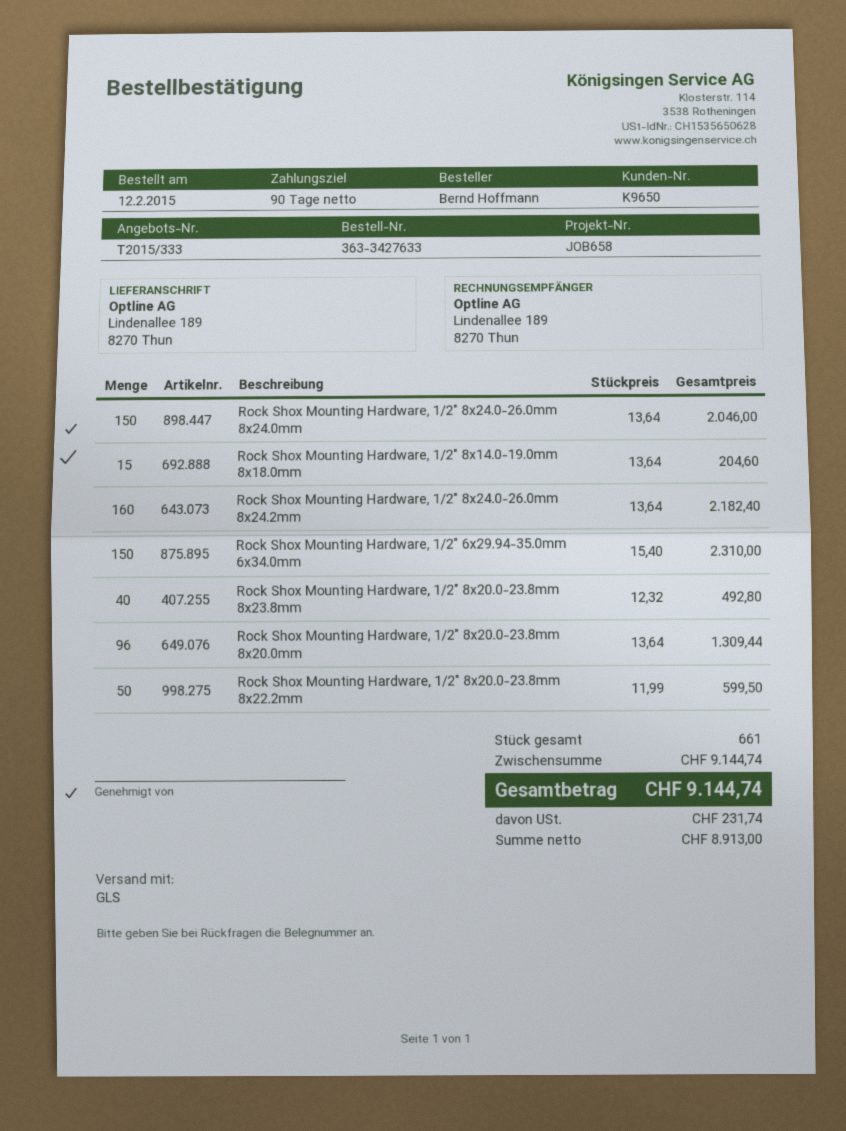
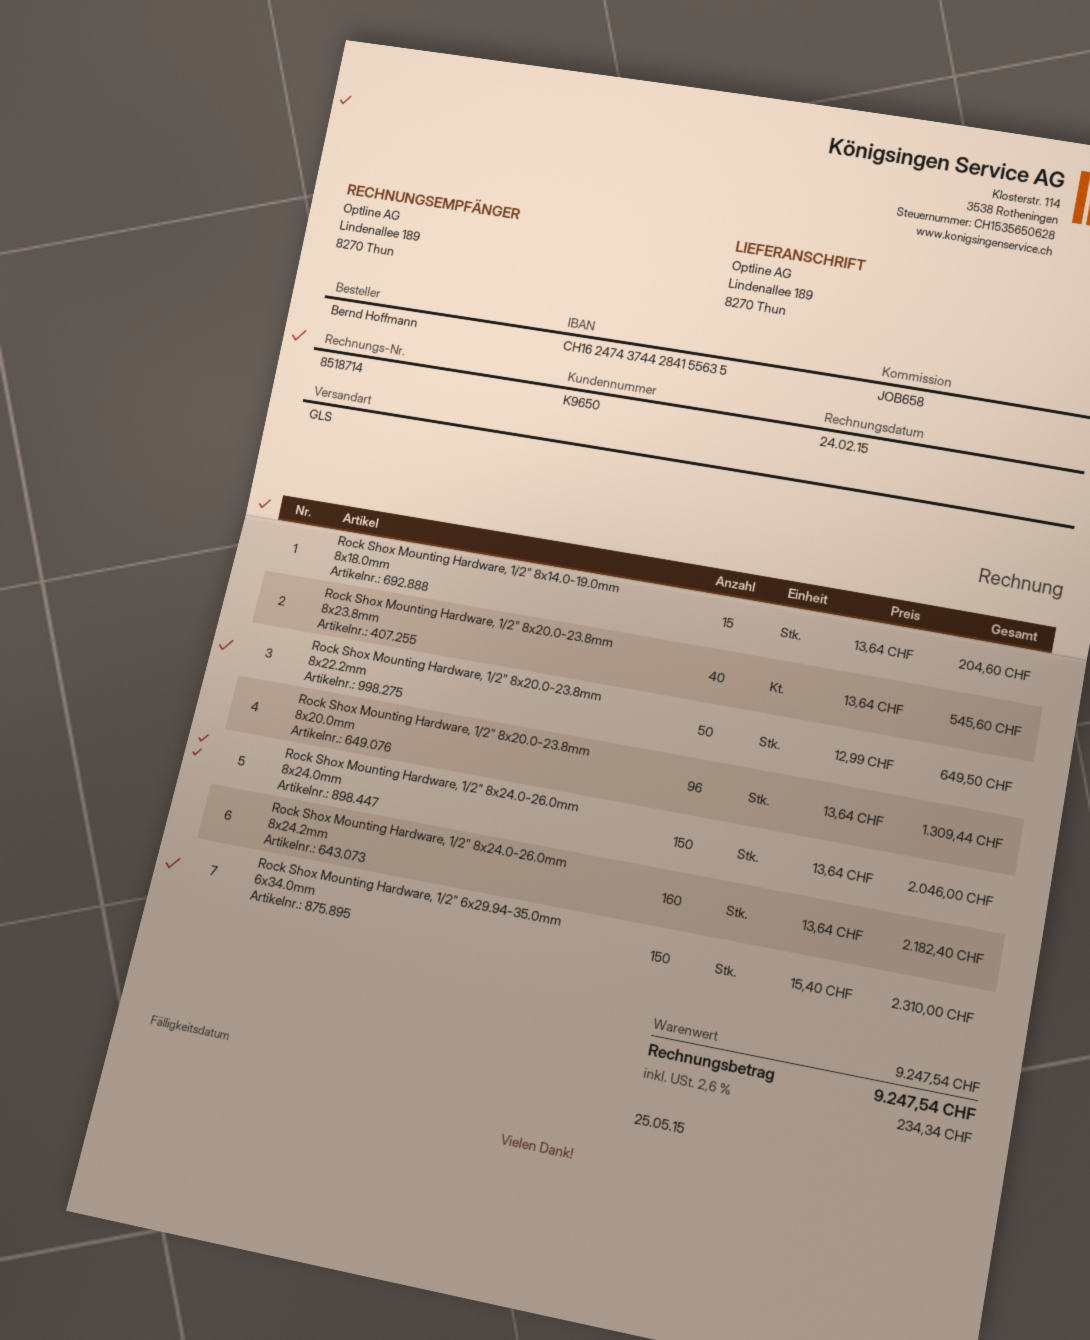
Rock Shox Mounting Hardware, 1/2" 8x20.0-23.8mm 8x23.8mm: 40 x 12.32 = 492.80 -> 40 x 13.64 = 545.60
Rock Shox Mounting Hardware, 1/2" 8x20.0-23.8mm 8x22.2mm: 50 x 11.99 = 599.50 -> 50 x 12.99 = 649.50
subtotal: 9144.74 -> 9247.54
tax: 231.74 -> 234.34
total: 9144.74 -> 9247.54

